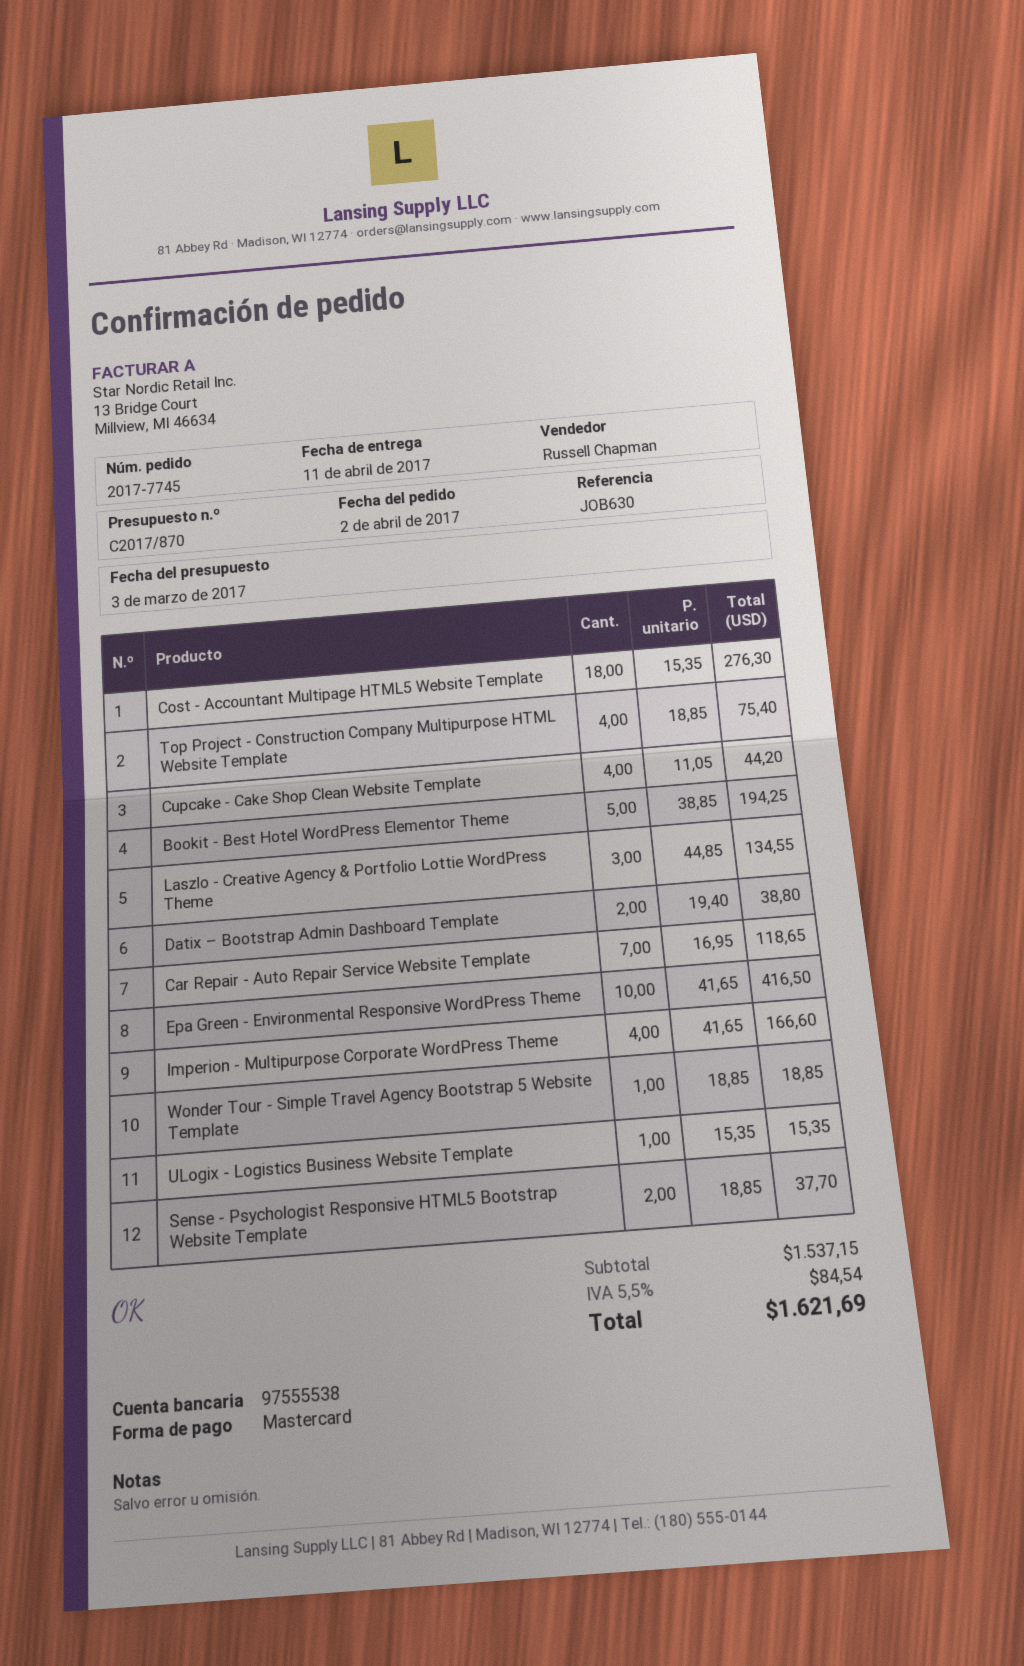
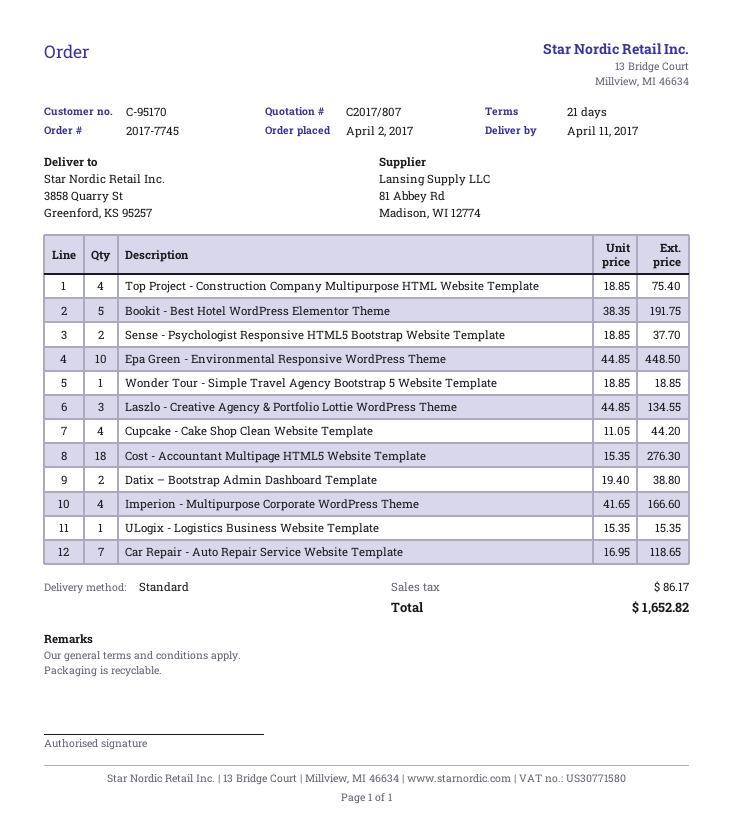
quote number: C2017/870 -> C2017/807
Bookit - Best Hotel WordPress Elementor Theme: 5 x 38.85 = 194.25 -> 5 x 38.35 = 191.75
Epa Green - Environmental Responsive WordPress Theme: 10 x 41.65 = 416.50 -> 10 x 44.85 = 448.50
tax: 84.54 -> 86.17
total: 1621.69 -> 1652.82

